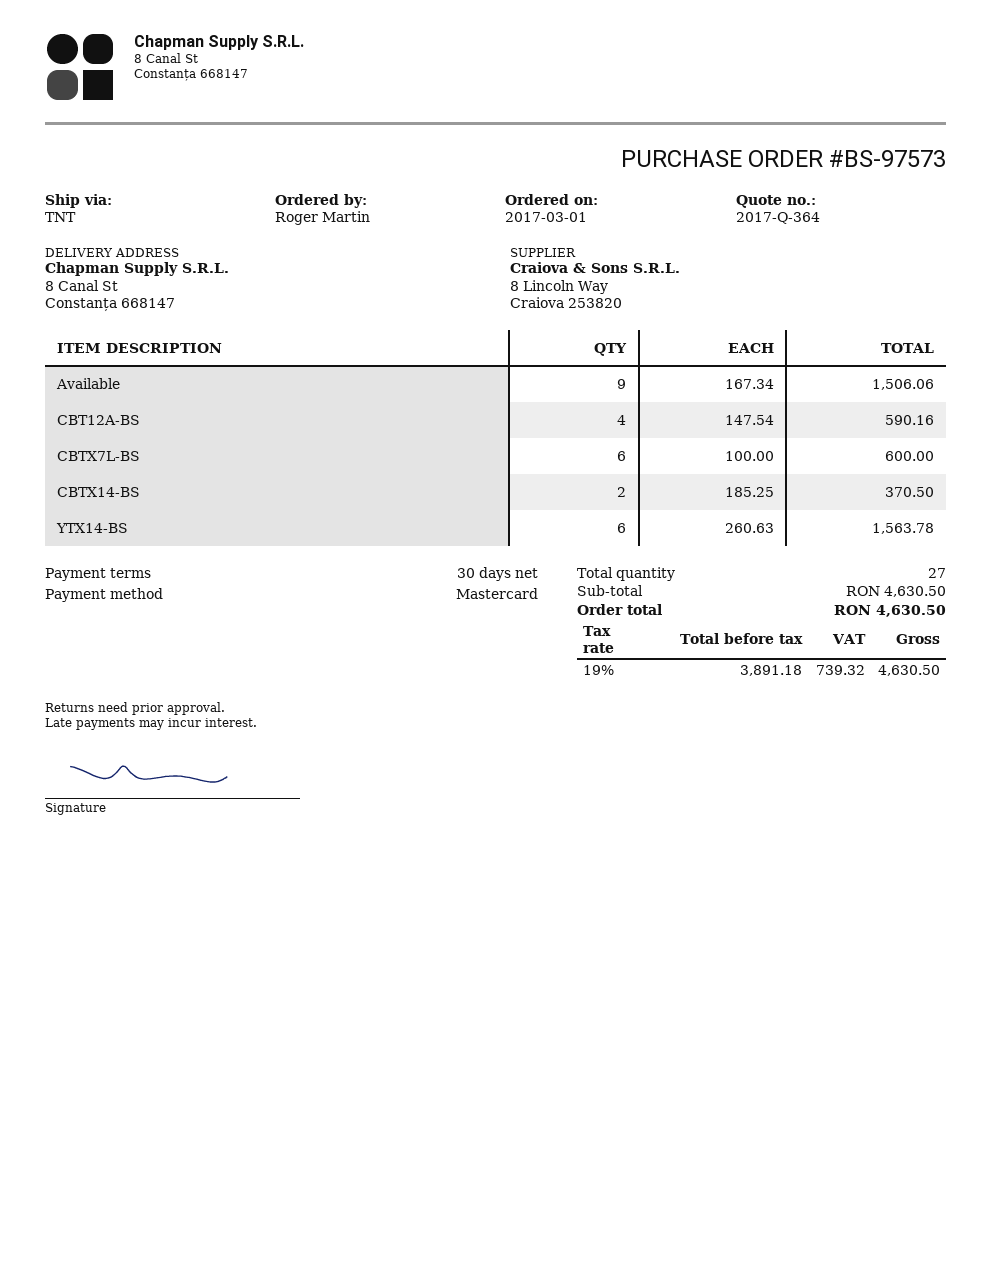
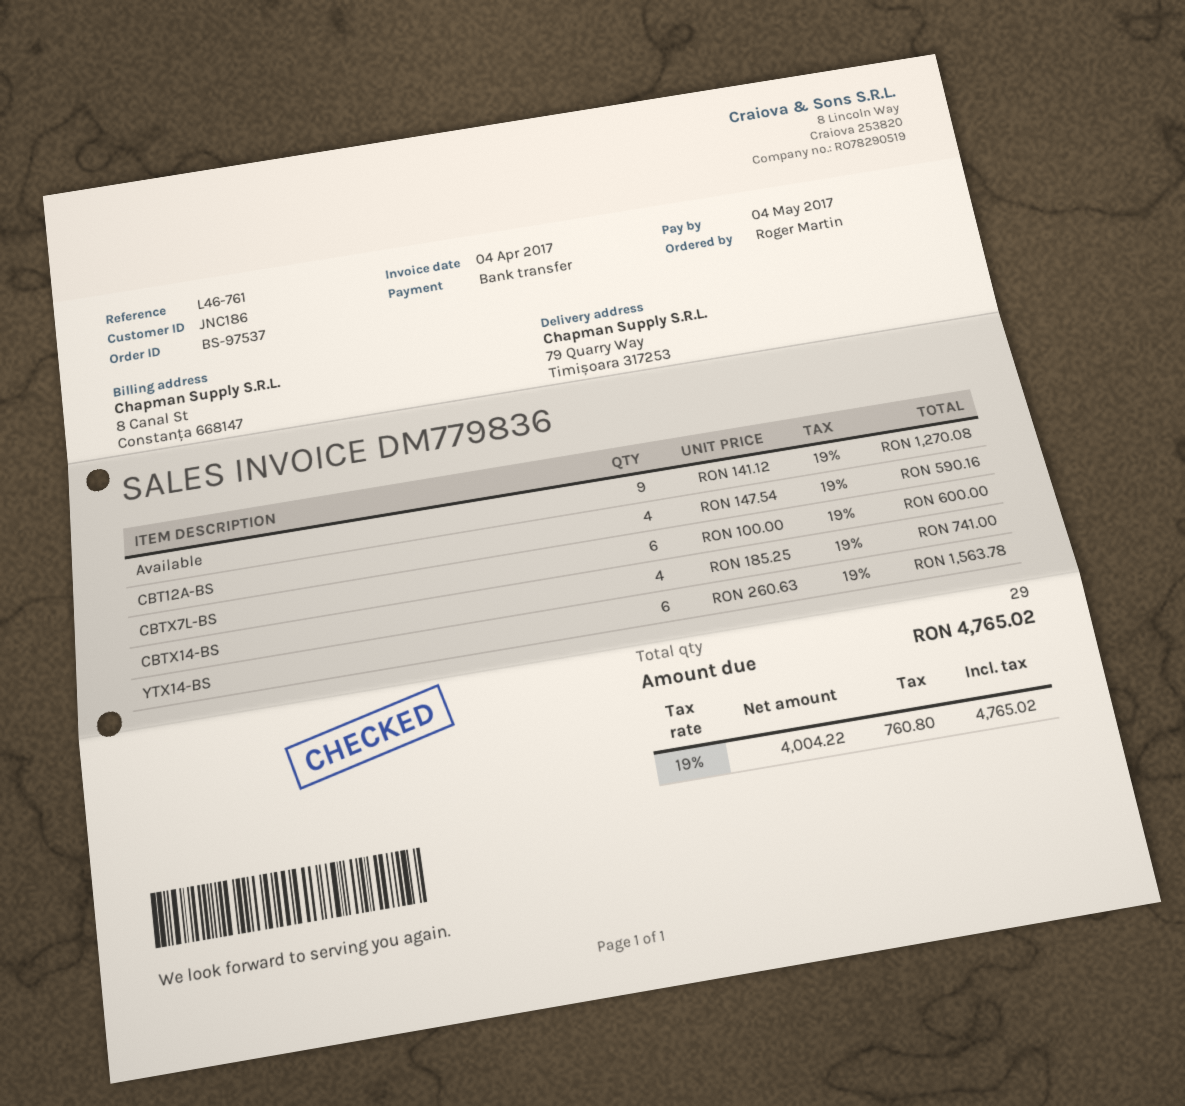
order number: BS-97573 -> BS-97537
payment method: Mastercard -> bank transfer
ship to: 8 Canal St, Constanța 668147 -> 79 Quarry Way, Timișoara 317253
Available: 9 x 167.34 = 1506.06 -> 9 x 141.12 = 1270.08
CBTX14-BS: 2 x 185.25 = 370.50 -> 4 x 185.25 = 741.00
total quantity: 27 -> 29
net: 3891.18 -> 4004.22
tax: 19% = 739.32 -> 19% = 760.80
total: 4630.50 -> 4765.02

